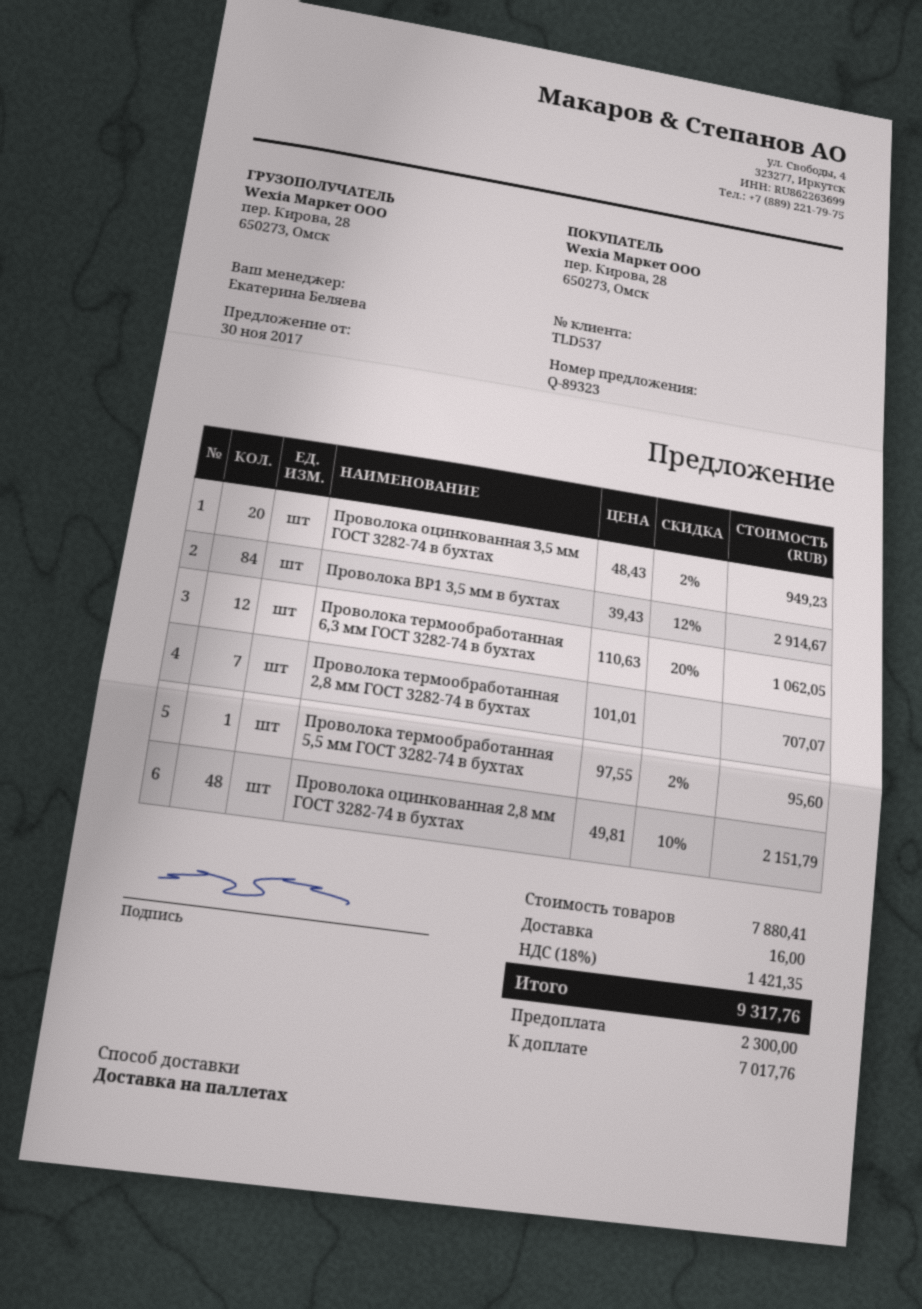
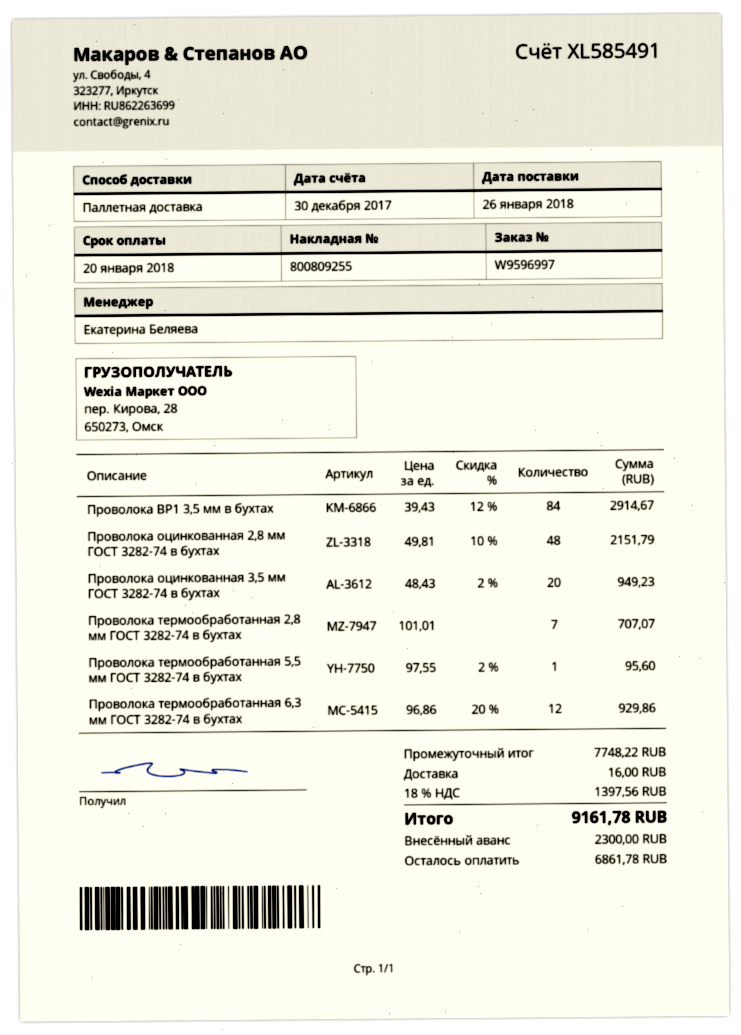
Проволока термообработанная 6,3 мм ГОСТ 3282-74 в бухтах: 12 x 110.63 - 20% = 1062.05 -> 12 x 96.86 - 20% = 929.86
subtotal: 7880.41 -> 7748.22
tax: 18% = 1421.35 -> 18% = 1397.56
total: 9317.76 -> 9161.78
balance: 7017.76 -> 6861.78

